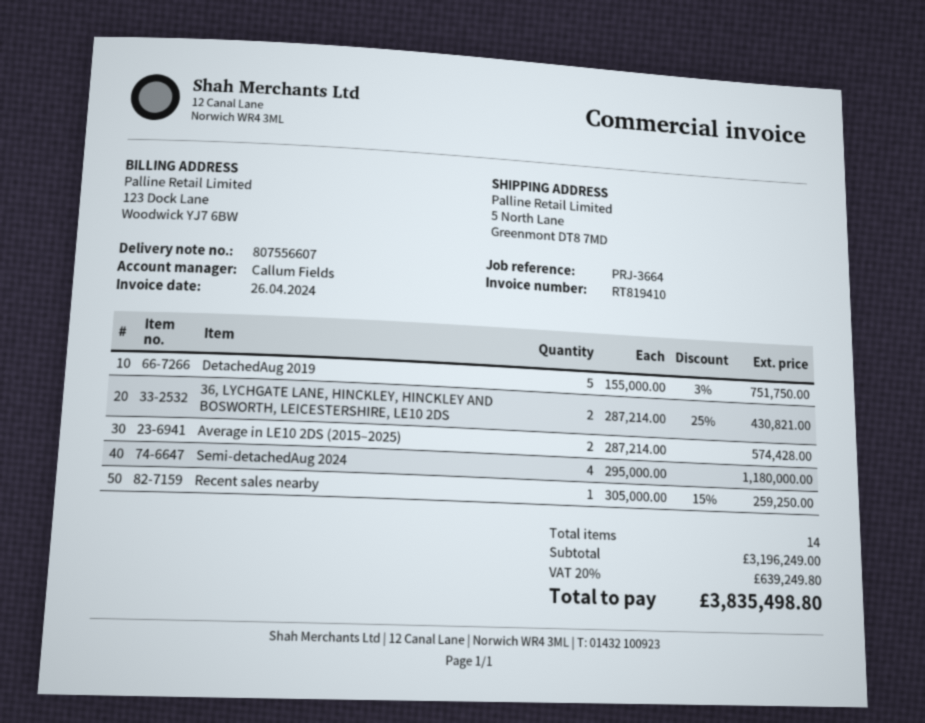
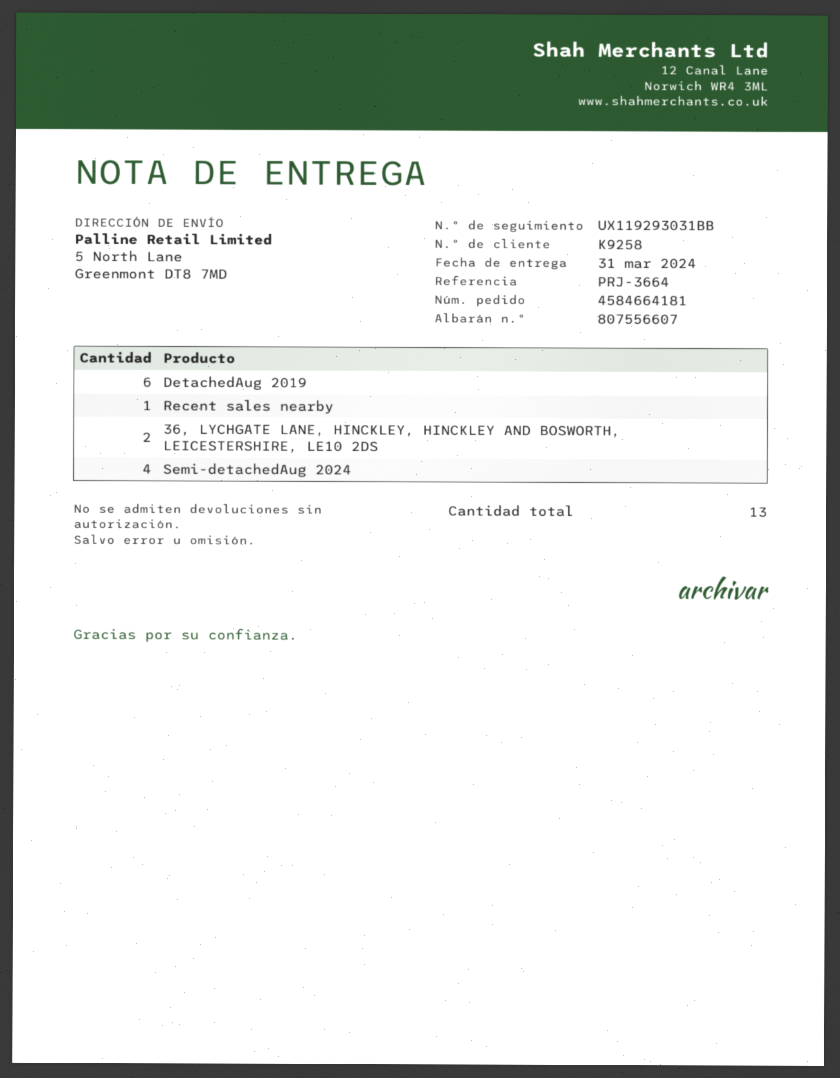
DetachedAug 2019: 5 -> 6
Average in LE10 2DS (2015–2025): 2 -> none
total quantity: 14 -> 13

